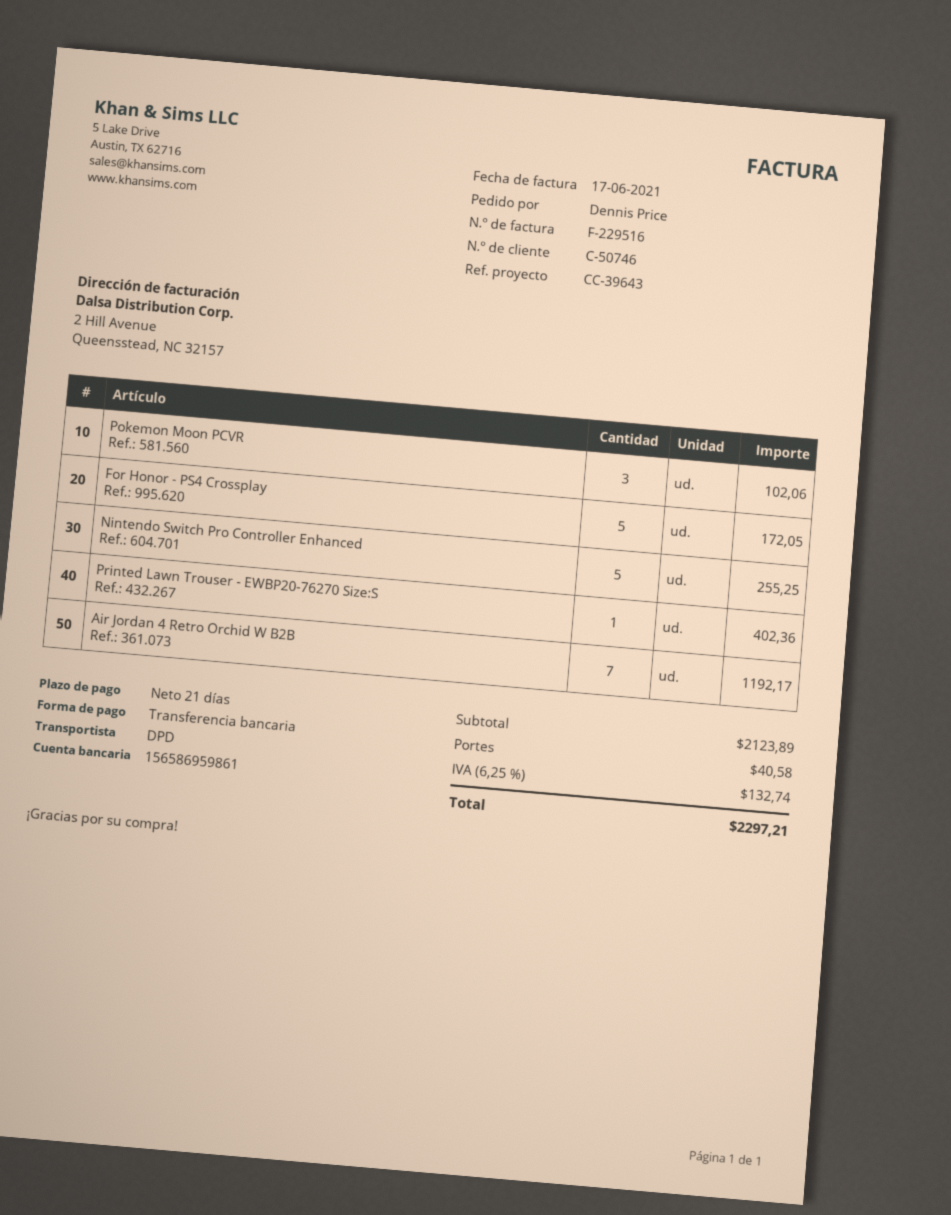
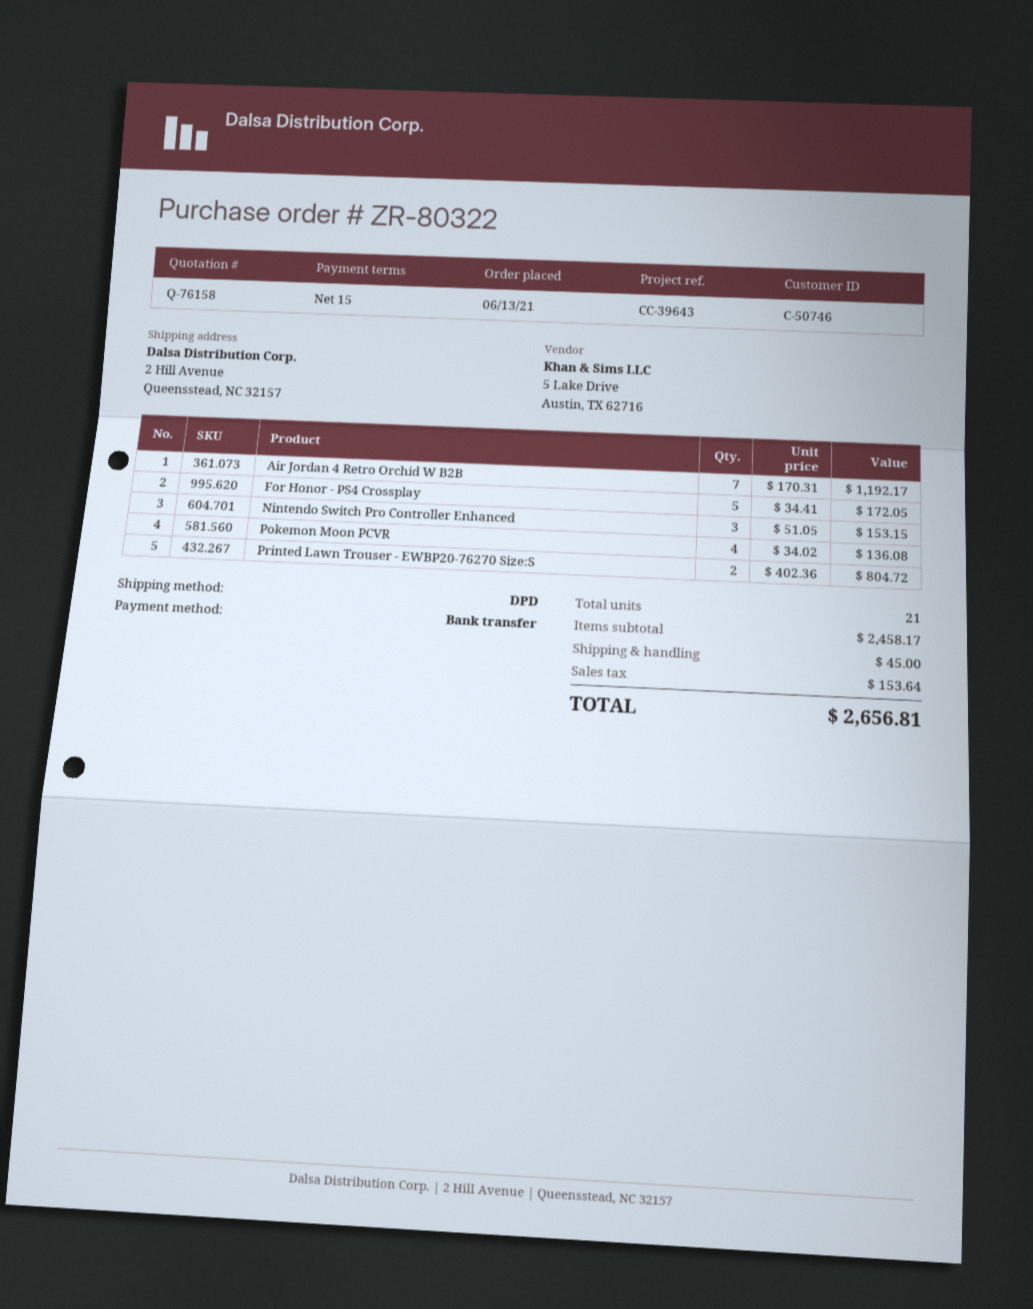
payment terms: 21 days -> 15 days
Pokemon Moon PCVR: 3 for 102.06 -> 4 for 136.08
Nintendo Switch Pro Controller Enhanced: 5 for 255.25 -> 3 for 153.15
Printed Lawn Trouser - EWBP20-76270 Size:S: 1 for 402.36 -> 2 for 804.72
subtotal: 2123.89 -> 2458.17
shipping: 40.58 -> 45.00
tax: 132.74 -> 153.64
total: 2297.21 -> 2656.81

